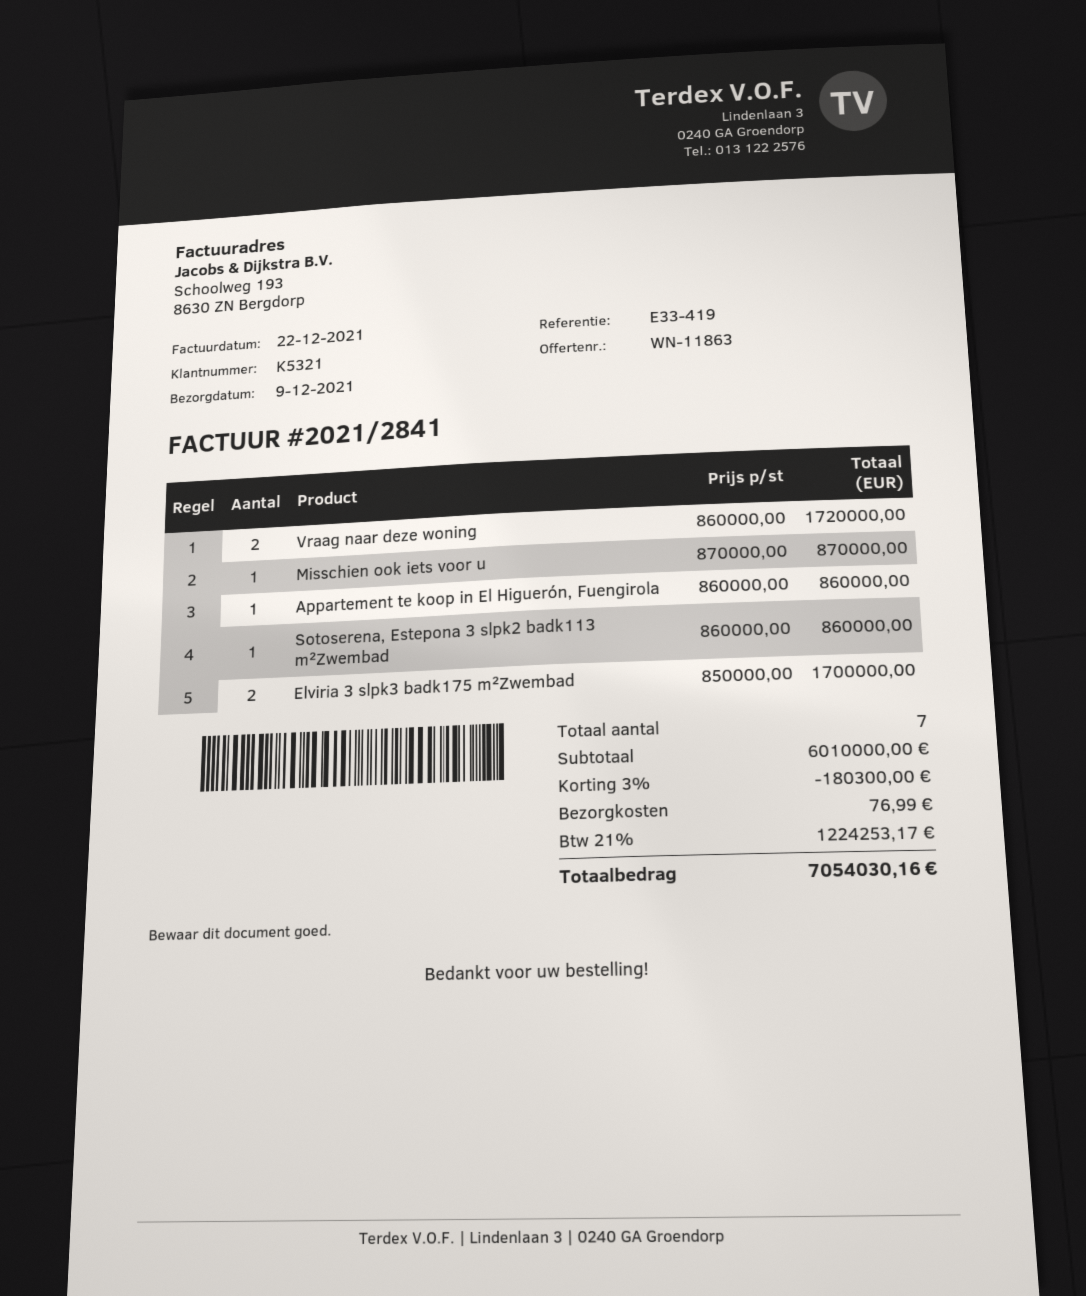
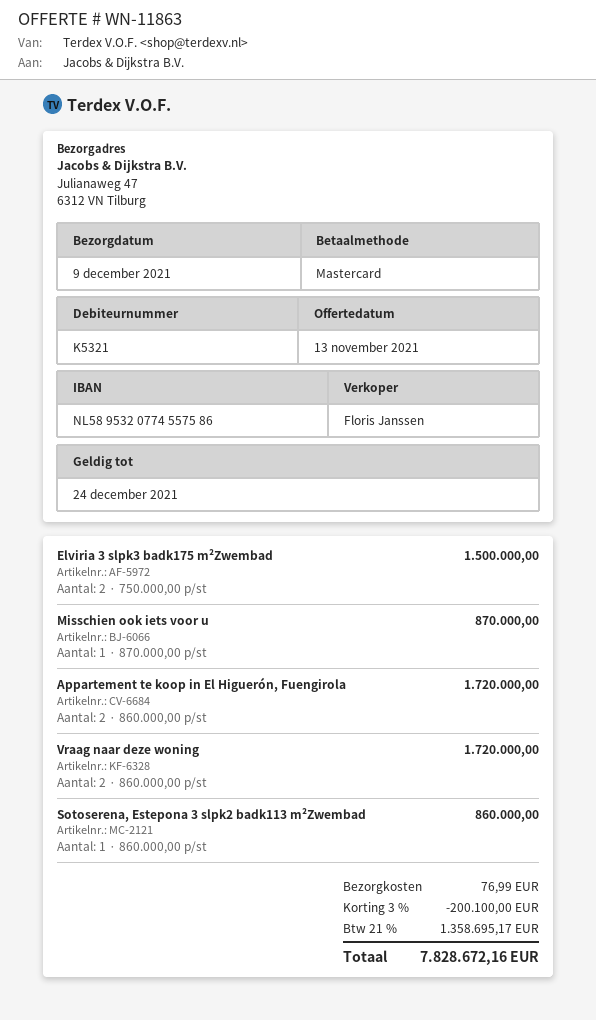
Appartement te koop in El Higuerón, Fuengirola: 1 x 860000.00 = 860000.00 -> 2 x 860000.00 = 1720000.00
Elviria 3 slpk3 badk175 m²Zwembad: 2 x 850000.00 = 1700000.00 -> 2 x 750000.00 = 1500000.00
discount: 3% = 180300.00 -> 3% = 200100.00
tax: 21% = 1224253.17 -> 21% = 1358695.17
total: 7054030.16 -> 7828672.16

